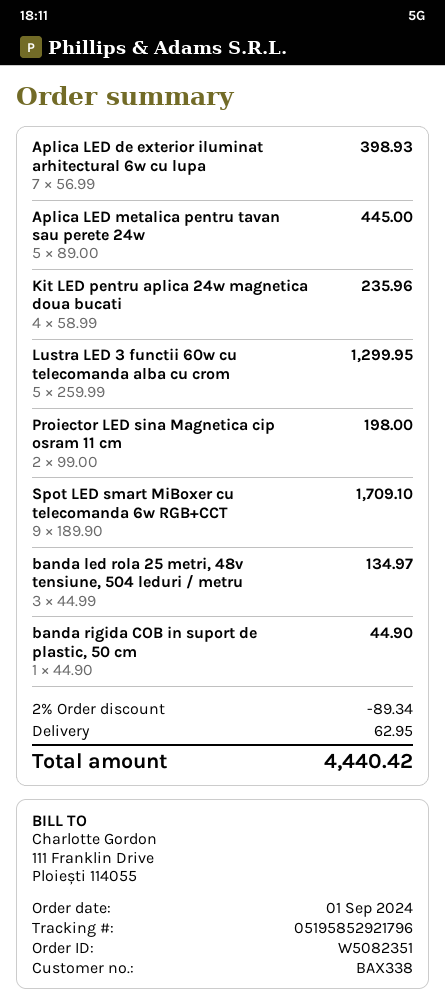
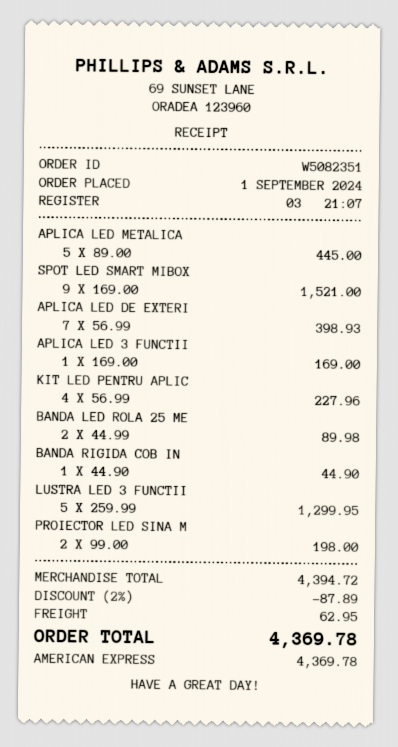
Kit LED pentru aplica 24w magnetica doua bucati: 4 x 58.99 = 235.96 -> 4 x 56.99 = 227.96
Spot LED smart MiBoxer cu telecomanda 6w RGB+CCT: 9 x 189.90 = 1709.10 -> 9 x 169.00 = 1521.00
banda led rola 25 metri, 48v tensiune, 504 leduri / metru: 3 x 44.99 = 134.97 -> 2 x 44.99 = 89.98
APLICA LED 3 FUNCTII: none -> 1 x 169.00 = 169.00
discount: 2% = 89.34 -> 2% = 87.89
total: 4440.42 -> 4369.78

